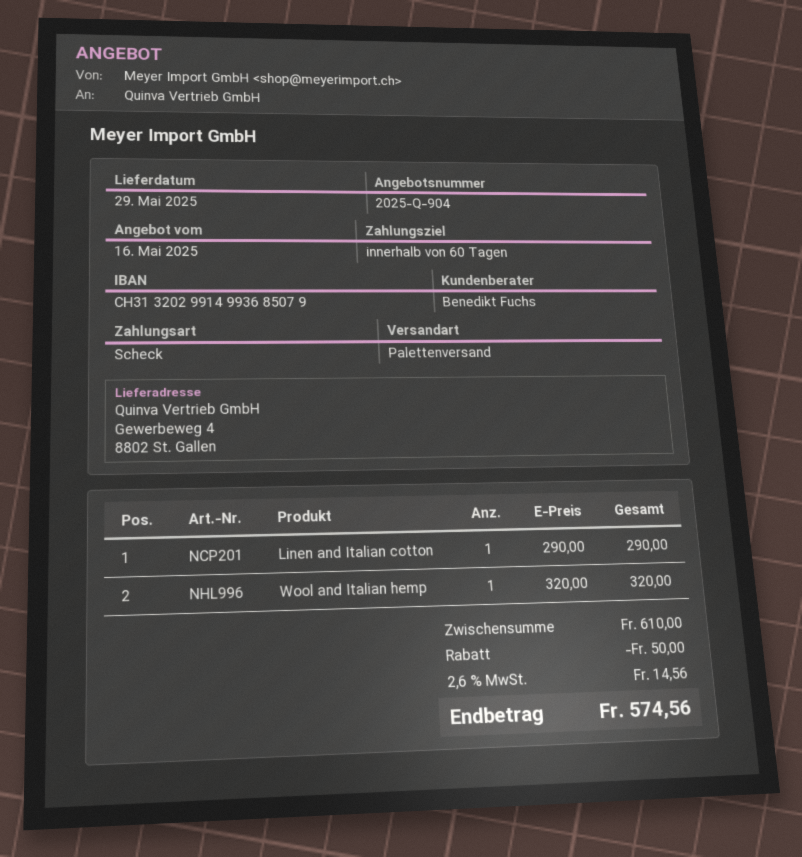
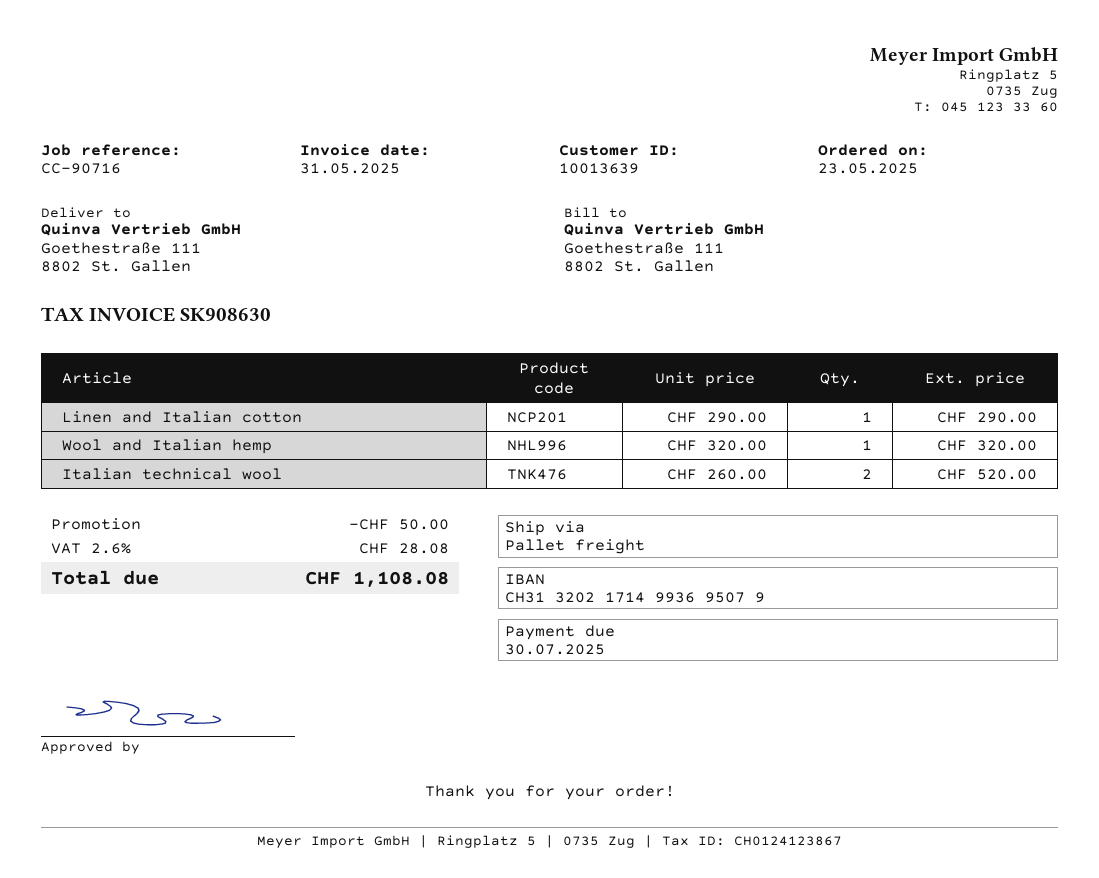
bank account: CH3132029914993685079 -> CH3132021714993695079
ship to: Gewerbeweg 4, 8802 St. Gallen -> Goethestraße 111, 8802 St. Gallen
Italian technical wool: none -> 2 x 260.00 = 520.00
tax: 2.6% = 14.56 -> 2.6% = 28.08
total: 574.56 -> 1108.08

